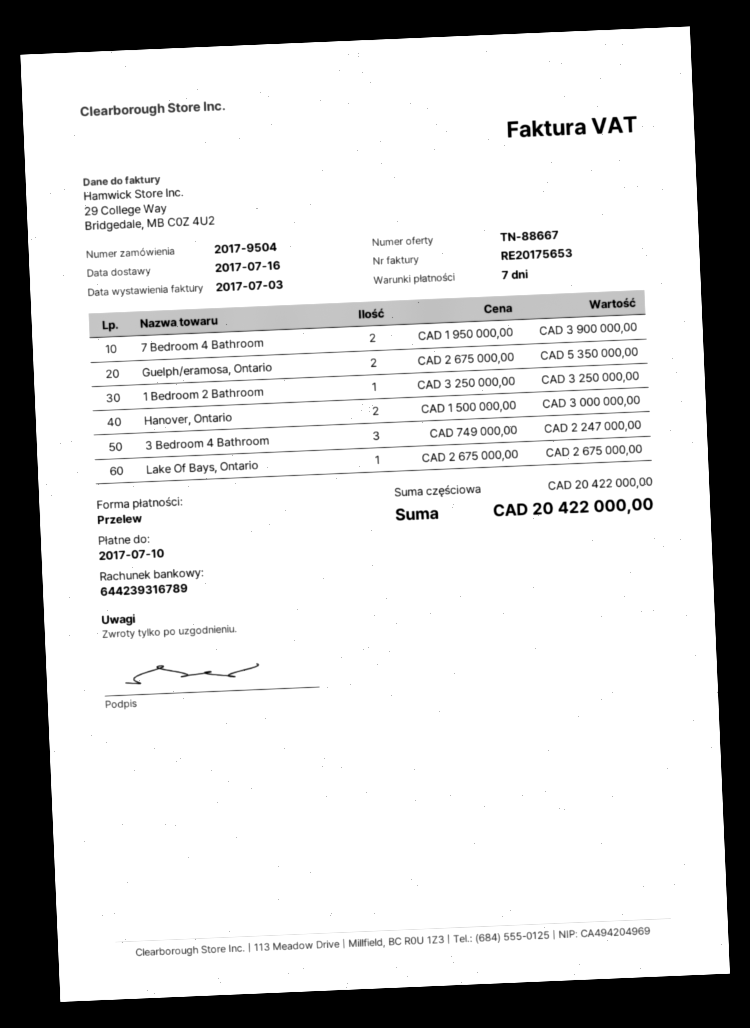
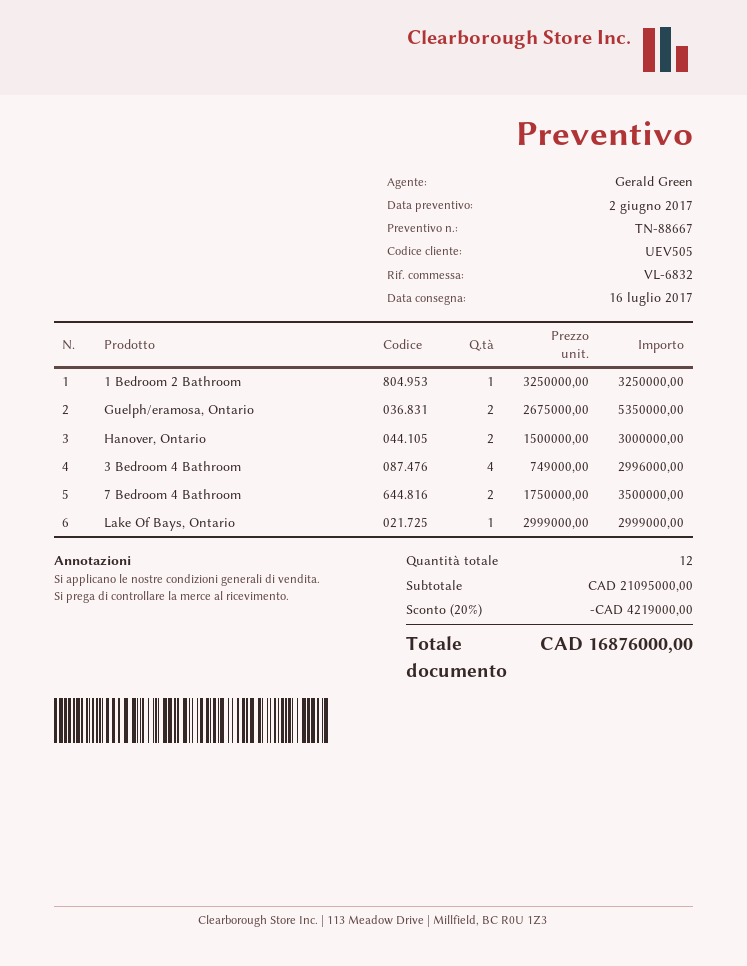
7 Bedroom 4 Bathroom: 2 x 1950000.00 = 3900000.00 -> 2 x 1750000.00 = 3500000.00
3 Bedroom 4 Bathroom: 3 x 749000.00 = 2247000.00 -> 4 x 749000.00 = 2996000.00
Lake Of Bays, Ontario: 1 x 2675000.00 = 2675000.00 -> 1 x 2999000.00 = 2999000.00
subtotal: 20422000.00 -> 21095000.00
discount: none -> 20% = 4219000.00
total: 20422000.00 -> 16876000.00

